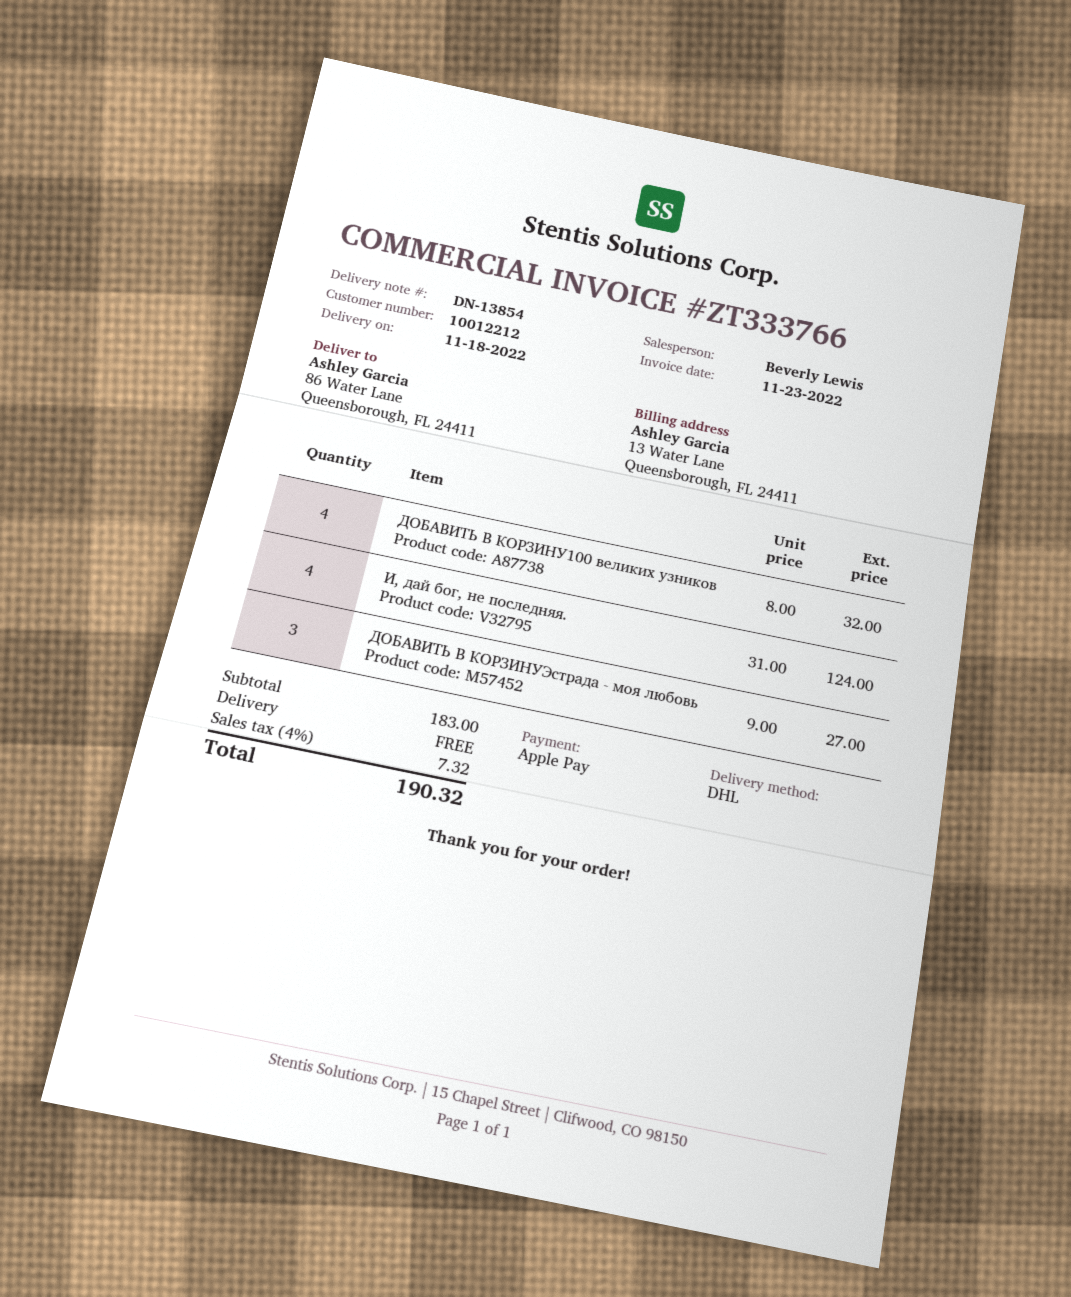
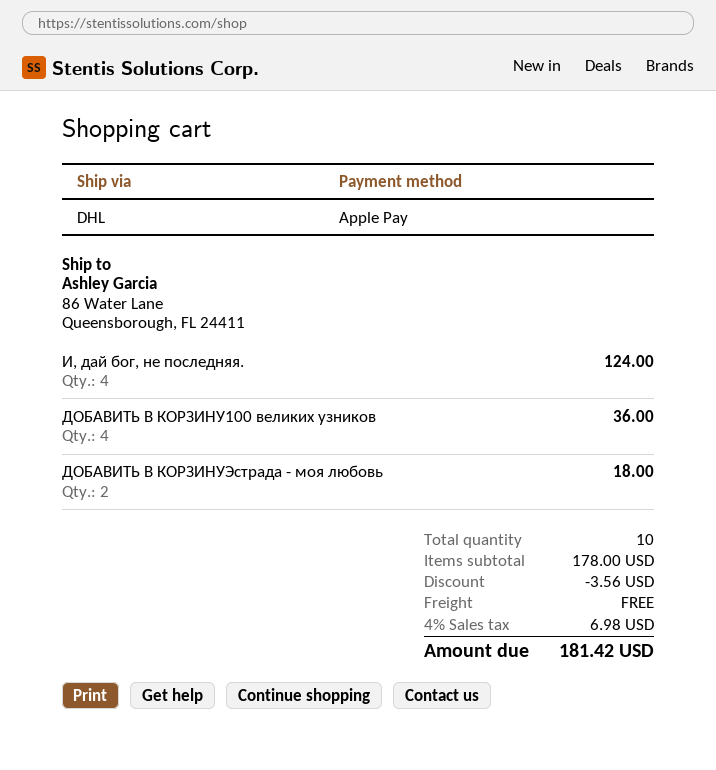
ДОБАВИТЬ В КОРЗИНУ100 великих узников: 4 for 32.00 -> 4 for 36.00
ДОБАВИТЬ В КОРЗИНУЭстрада - моя любовь: 3 for 27.00 -> 2 for 18.00
subtotal: 183.00 -> 178.00
discount: none -> 3.56
tax: 4% = 7.32 -> 4% = 6.98
total: 190.32 -> 181.42

